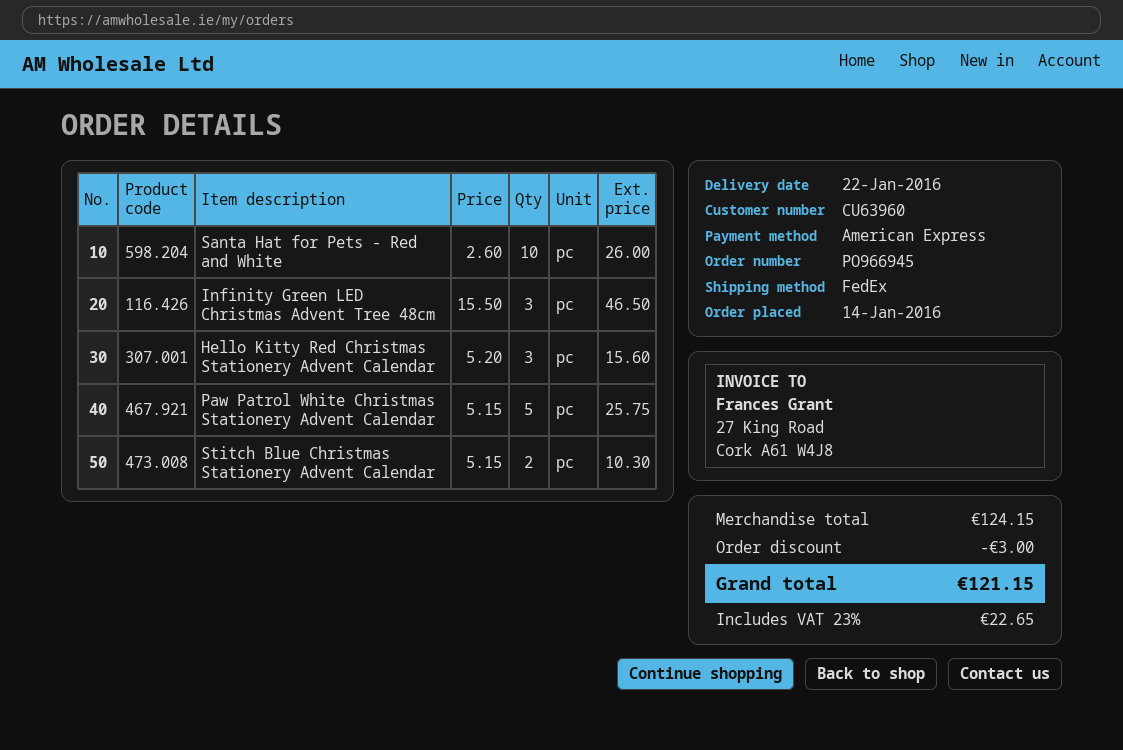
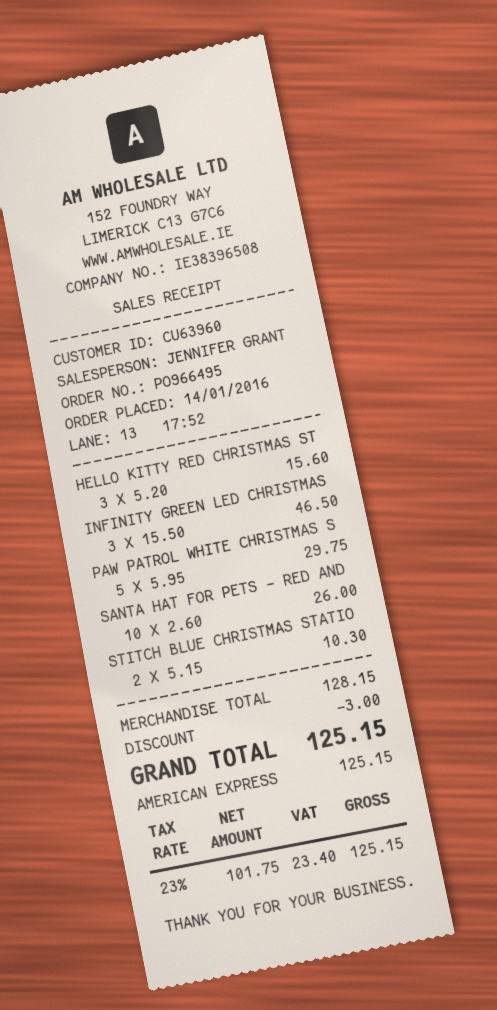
order number: PO966945 -> PO966495
Paw Patrol White Christmas Stationery Advent Calendar: 5 x 5.15 = 25.75 -> 5 x 5.95 = 29.75
subtotal: 124.15 -> 128.15
tax: 23% = 22.65 -> 23% = 23.40
total: 121.15 -> 125.15

